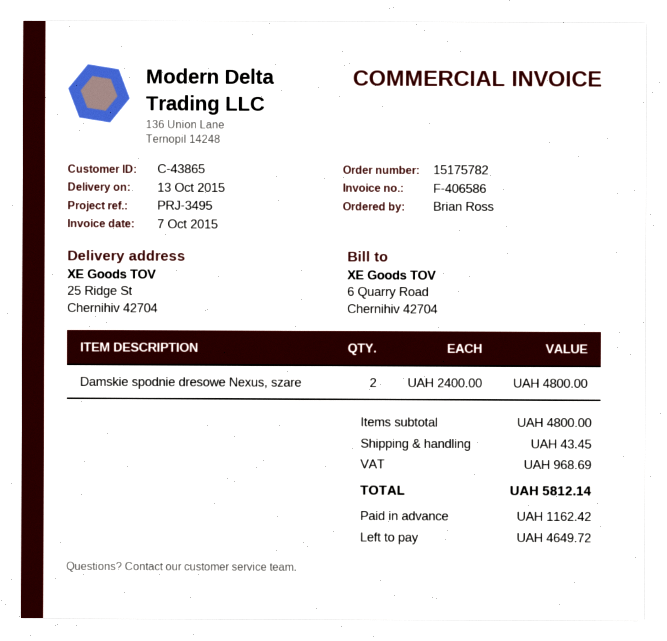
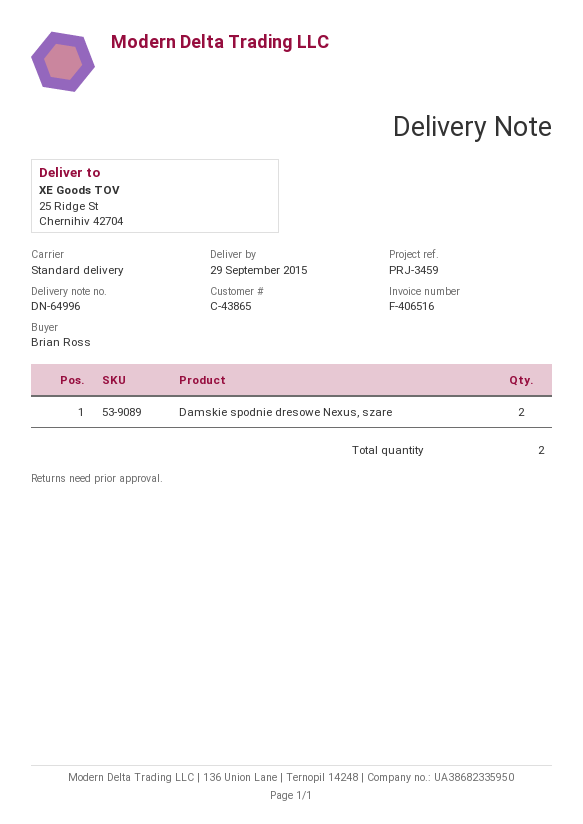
delivery date: 2015-10-13 -> 2015-09-29
invoice number: F-406586 -> F-406516
reference: PRJ-3495 -> PRJ-3459

